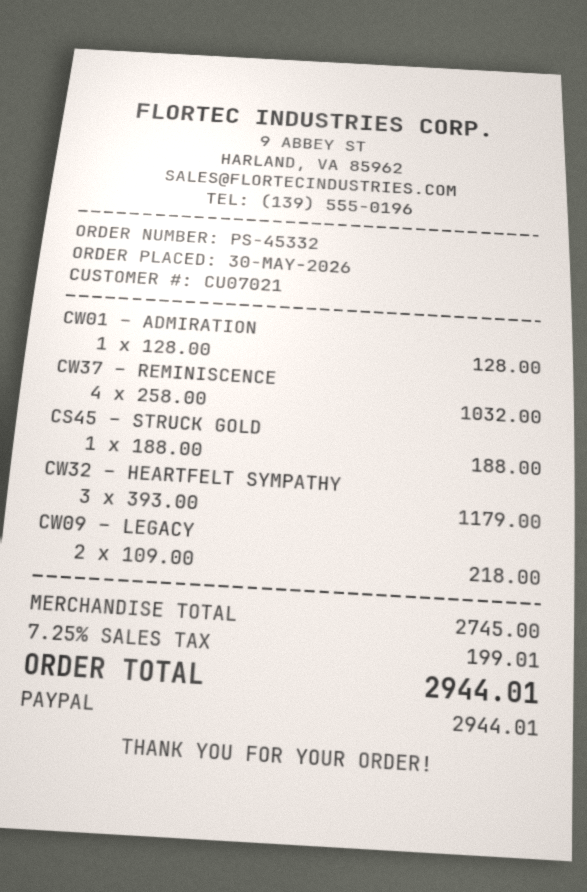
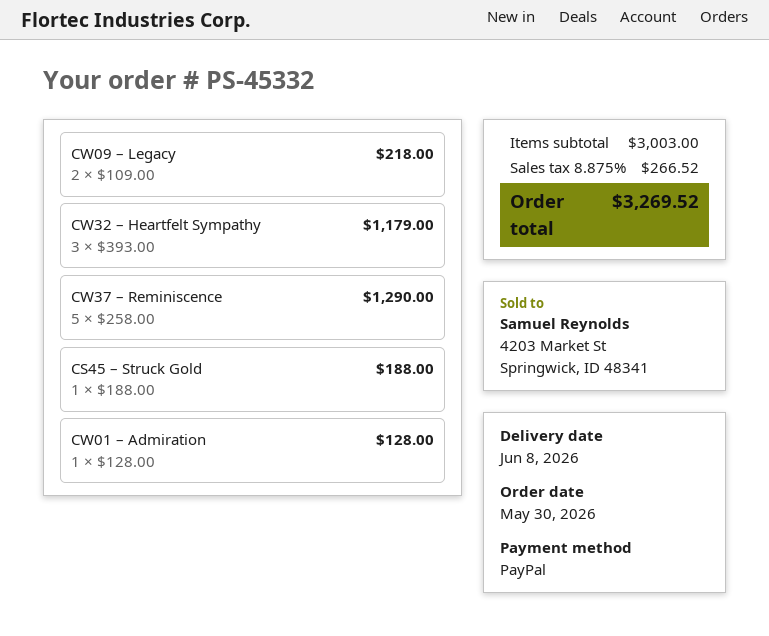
CW37 – REMINISCENCE: 4 x 258.00 = 1032.00 -> 5 x 258.00 = 1290.00
subtotal: 2745.00 -> 3003.00
tax: 7.25% = 199.01 -> 8.875% = 266.52
total: 2944.01 -> 3269.52

